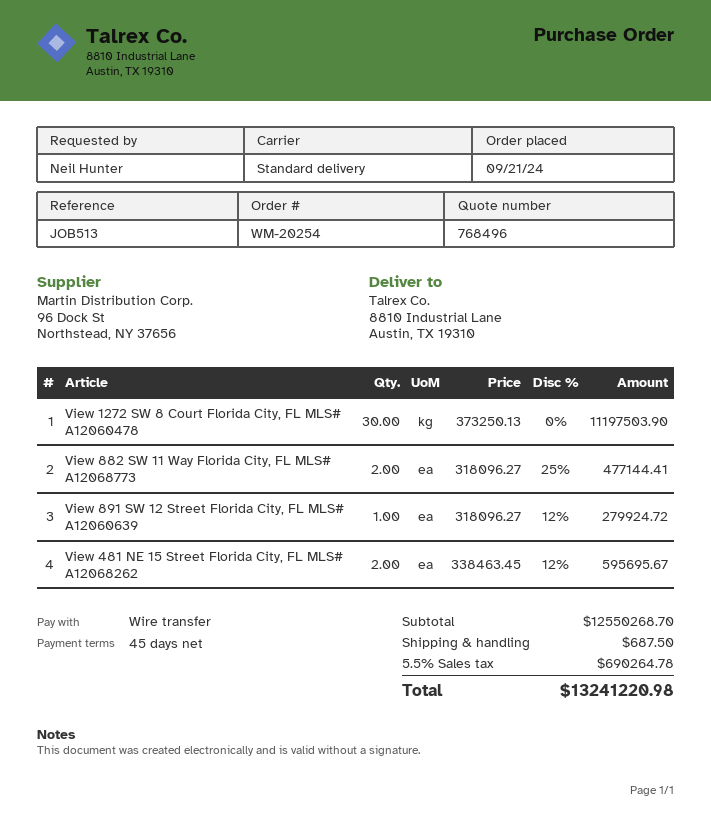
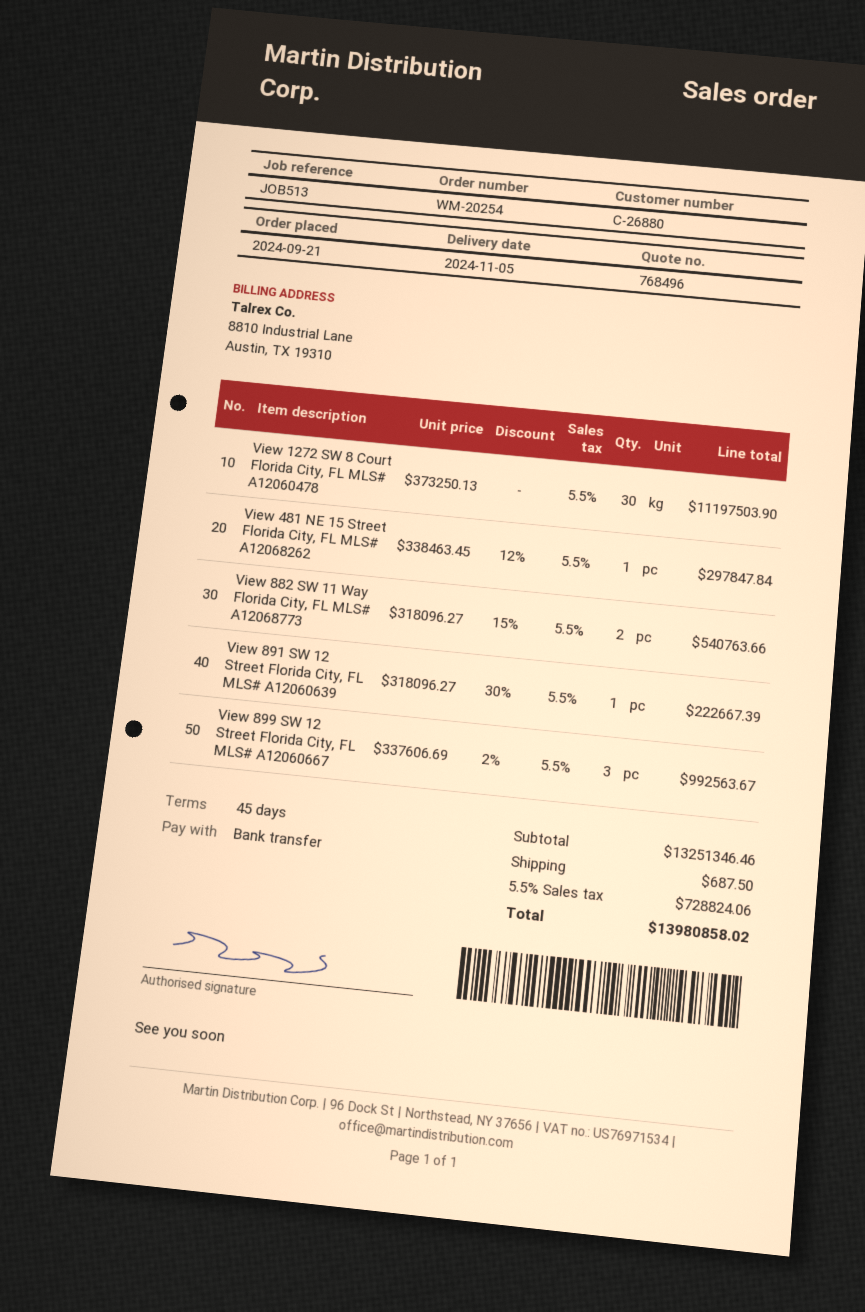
View 882 SW 11 Way Florida City, FL MLS# A12068773: 2 x 318096.27 - 25% = 477144.41 -> 2 x 318096.27 - 15% = 540763.66
View 891 SW 12 Street Florida City, FL MLS# A12060639: 1 x 318096.27 - 12% = 279924.72 -> 1 x 318096.27 - 30% = 222667.39
View 481 NE 15 Street Florida City, FL MLS# A12068262: 2 x 338463.45 - 12% = 595695.67 -> 1 x 338463.45 - 12% = 297847.84
View 899 SW 12 Street Florida City, FL MLS# A12060667: none -> 3 x 337606.69 - 2% = 992563.67
subtotal: 12550268.70 -> 13251346.46
tax: 5.5% = 690264.78 -> 5.5% = 728824.06
total: 13241220.98 -> 13980858.02

